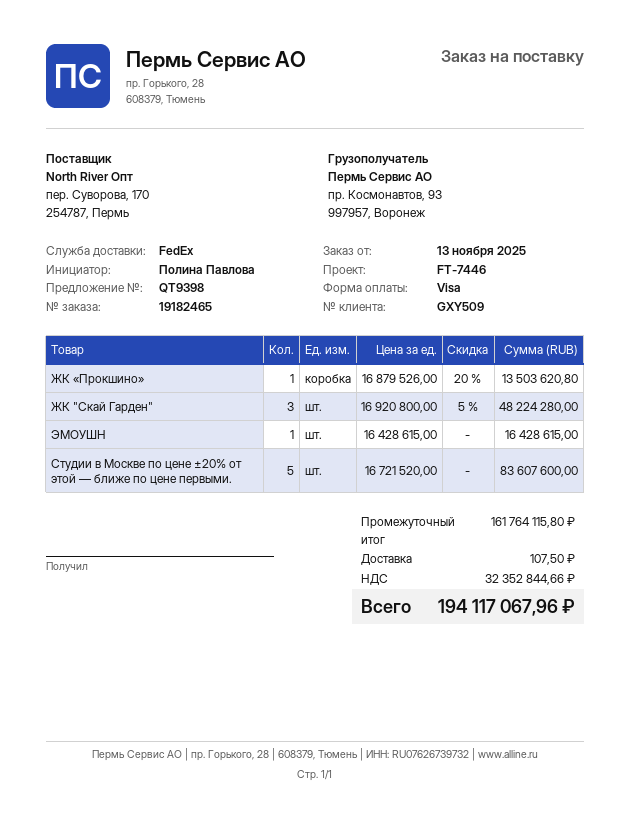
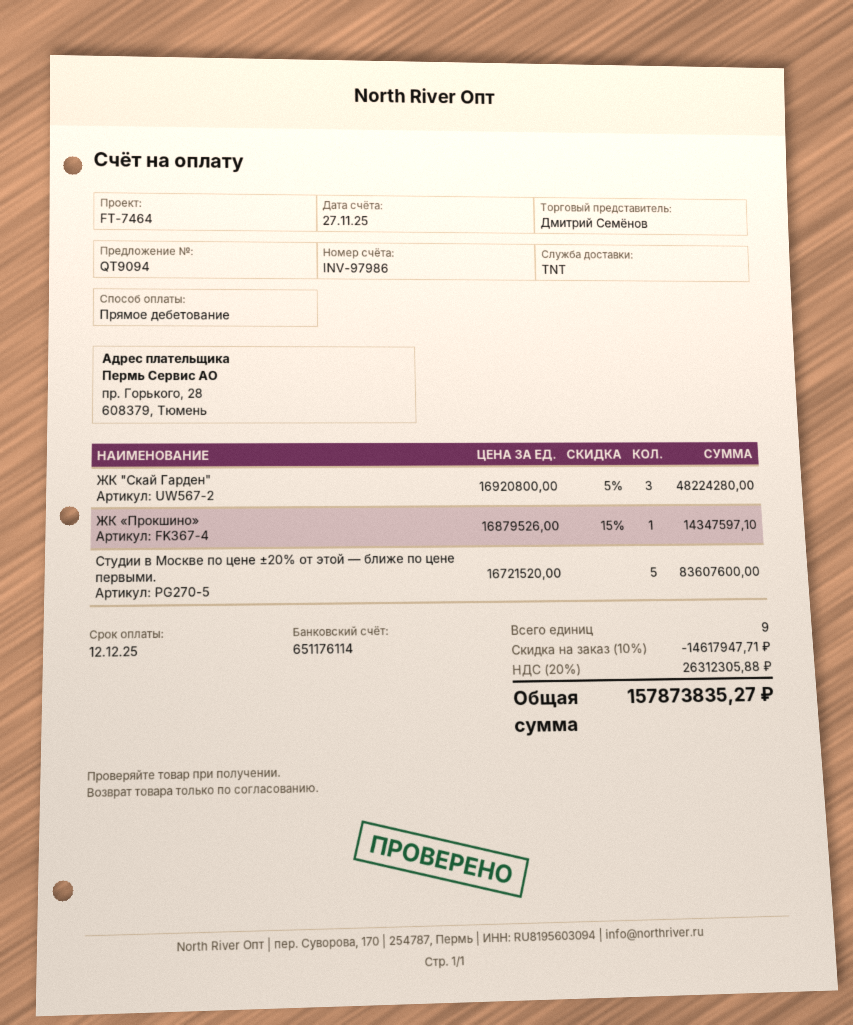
quote number: QT9398 -> QT9094
reference: FT-7446 -> FT-7464
payment method: Visa -> direct debit
shipping method: FedEx -> TNT
ЖК «Прокшино»: 1 x 16879526.00 - 20% = 13503620.80 -> 1 x 16879526.00 - 15% = 14347597.10
ЭМОУШН: 1 x 16428615.00 = 16428615.00 -> none
discount: none -> 10% = 14617947.71
shipping: 107.50 -> none
tax: 32352844.66 -> 26312305.88
total: 194117067.96 -> 157873835.27

